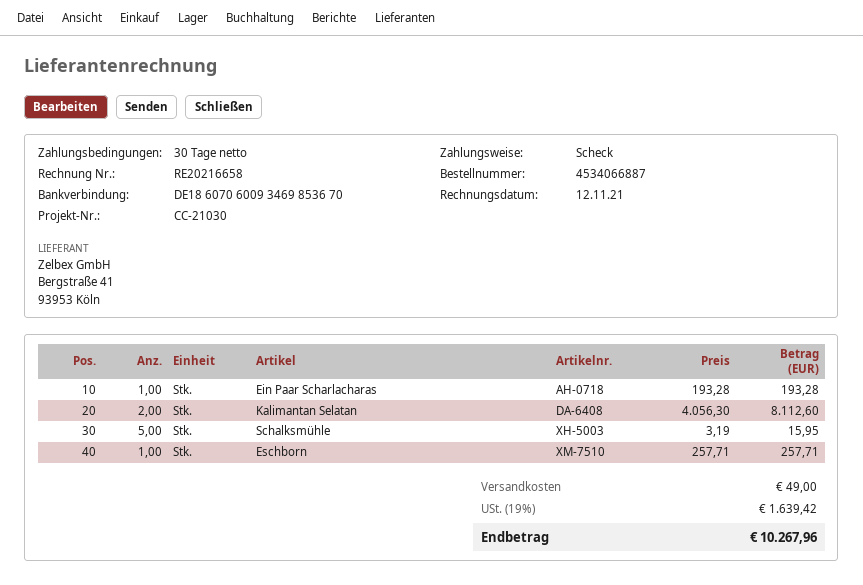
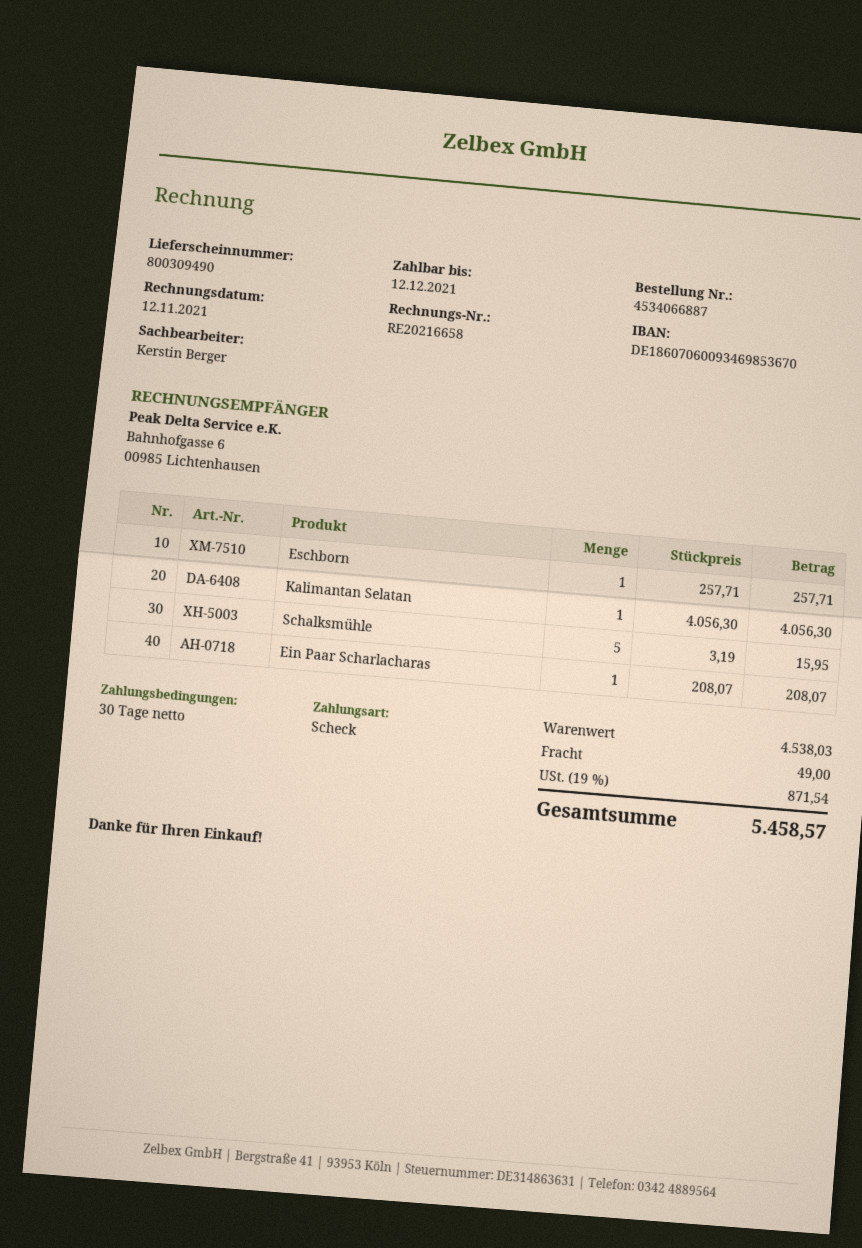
Ein Paar Scharlacharas: 1 x 193.28 = 193.28 -> 1 x 208.07 = 208.07
Kalimantan Selatan: 2 x 4056.30 = 8112.60 -> 1 x 4056.30 = 4056.30
tax: 19% = 1639.42 -> 19% = 871.54
total: 10267.96 -> 5458.57

